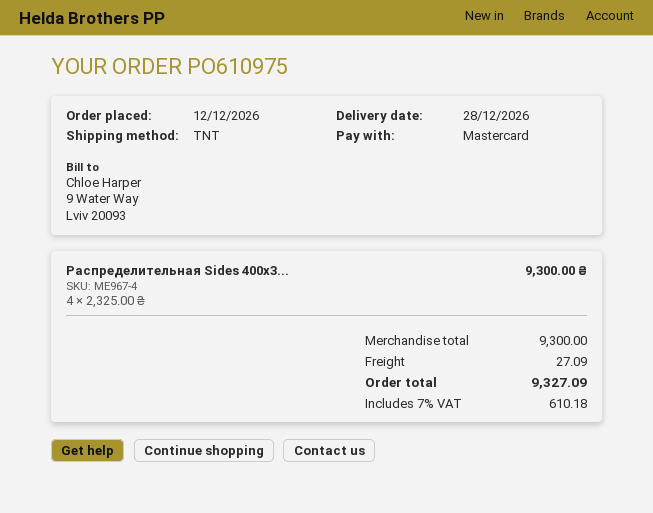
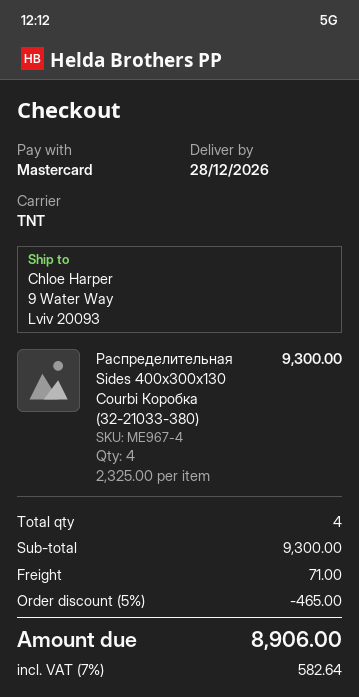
discount: none -> 5% = 465.00
shipping: 27.09 -> 71.00
tax: 7% = 610.18 -> 7% = 582.64
total: 9327.09 -> 8906.00

